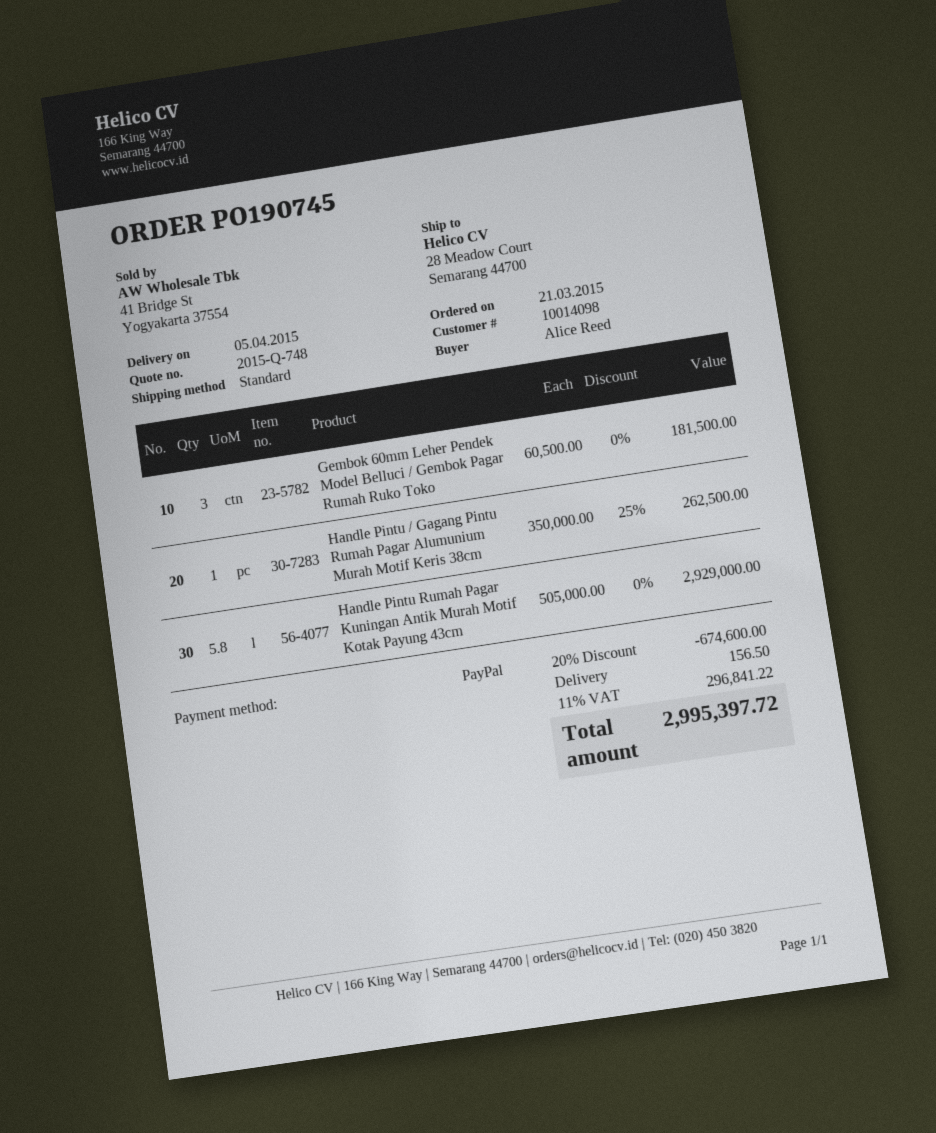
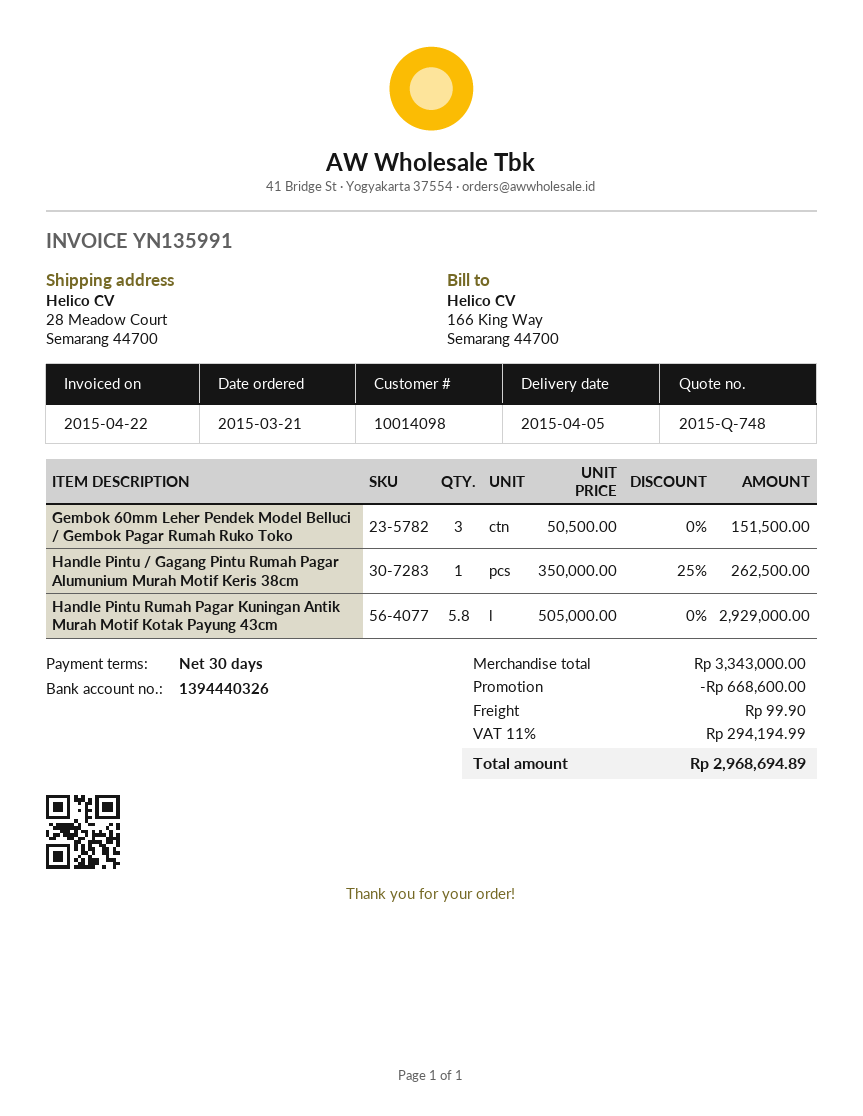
Gembok 60mm Leher Pendek Model Belluci / Gembok Pagar Rumah Ruko Toko: 3 x 60500.00 = 181500.00 -> 3 x 50500.00 = 151500.00
discount: 674600.00 -> 668600.00
shipping: 156.50 -> 99.90
tax: 11% = 296841.22 -> 11% = 294194.99
total: 2995397.72 -> 2968694.89

